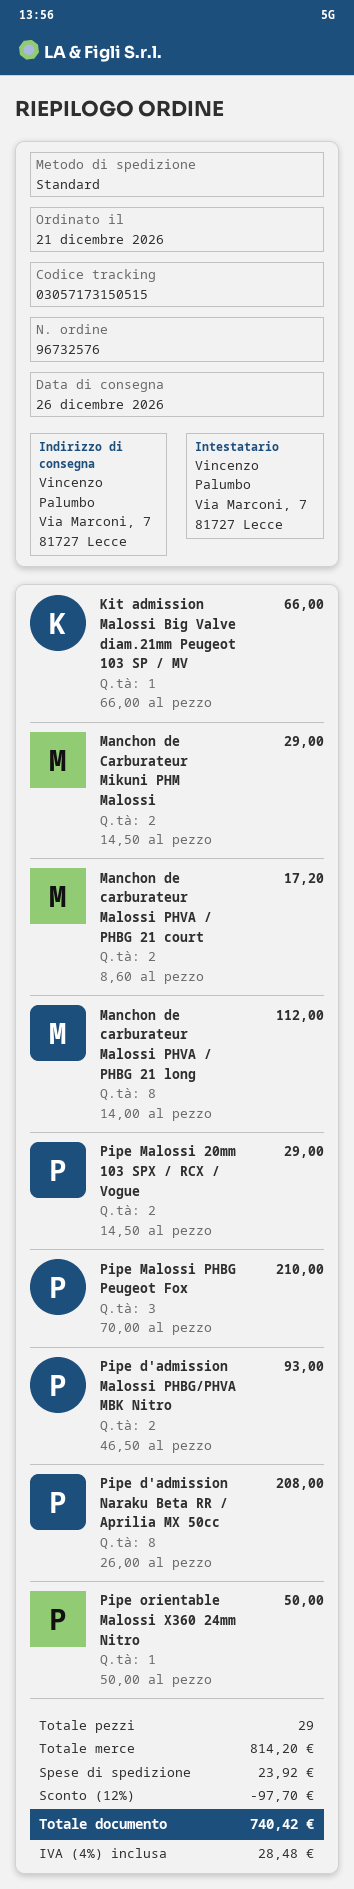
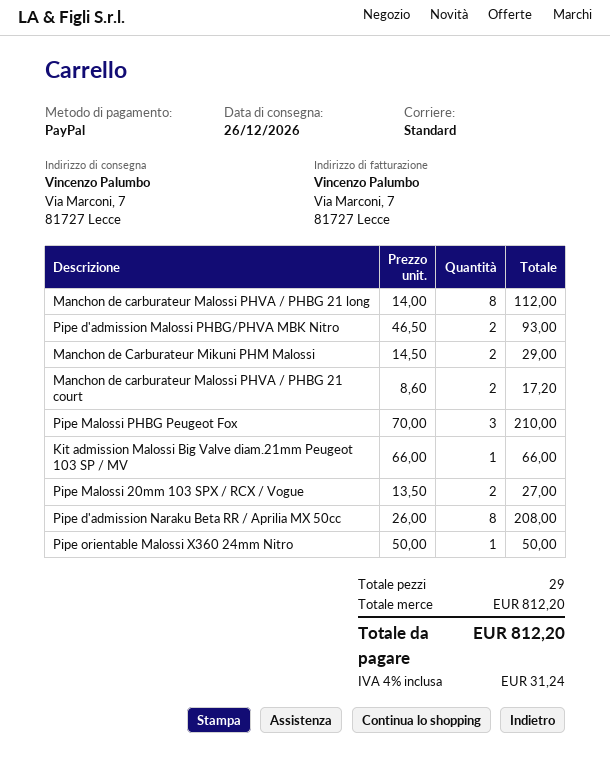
Pipe Malossi 20mm 103 SPX / RCX / Vogue: 2 x 14.50 = 29.00 -> 2 x 13.50 = 27.00
subtotal: 814.20 -> 812.20
discount: 12% = 97.70 -> none
shipping: 23.92 -> none
tax: 4% = 28.48 -> 4% = 31.24
total: 740.42 -> 812.20

